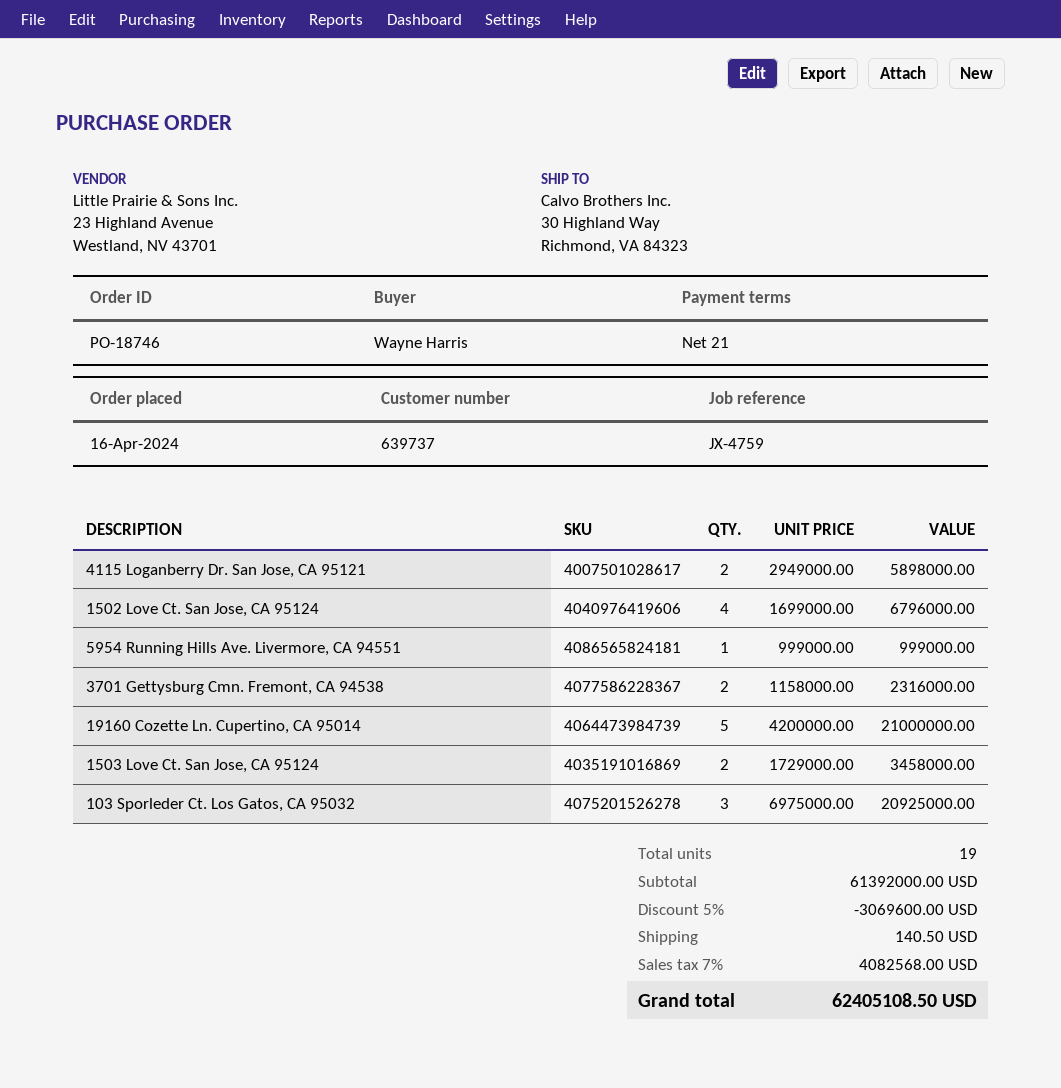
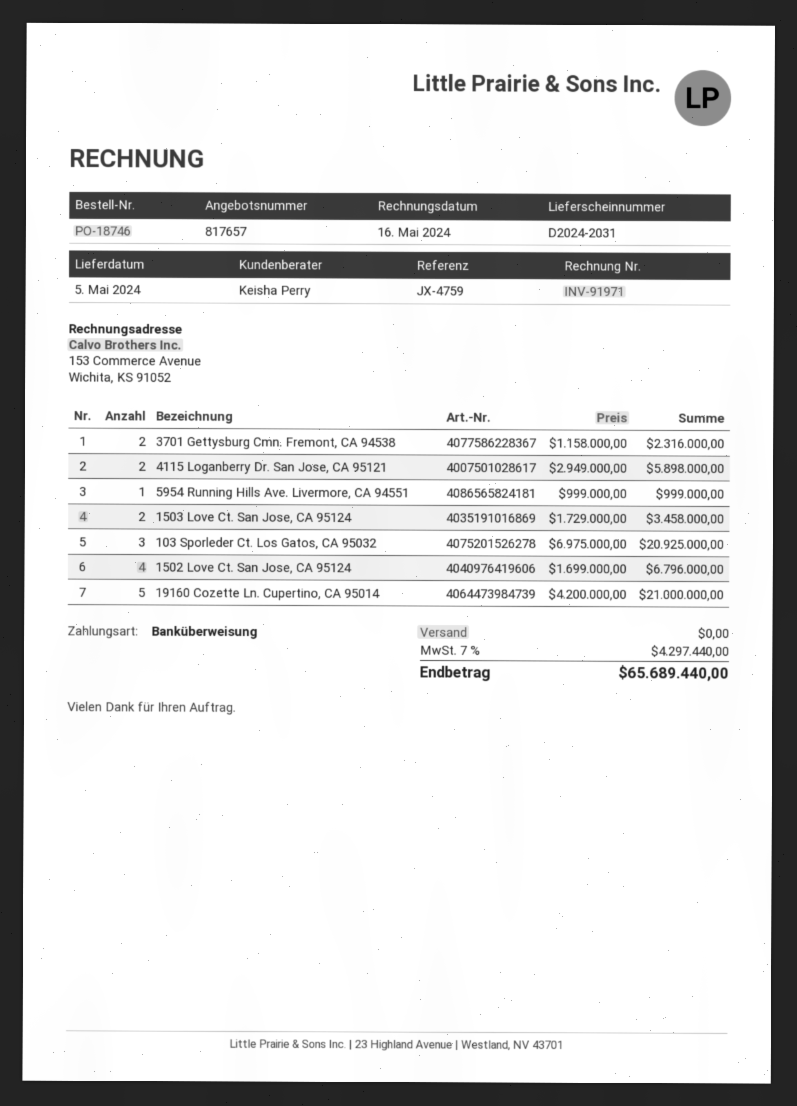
discount: 5% = 3069600.00 -> none
shipping: 140.50 -> 0.00
tax: 7% = 4082568.00 -> 7% = 4297440.00
total: 62405108.50 -> 65689440.00

